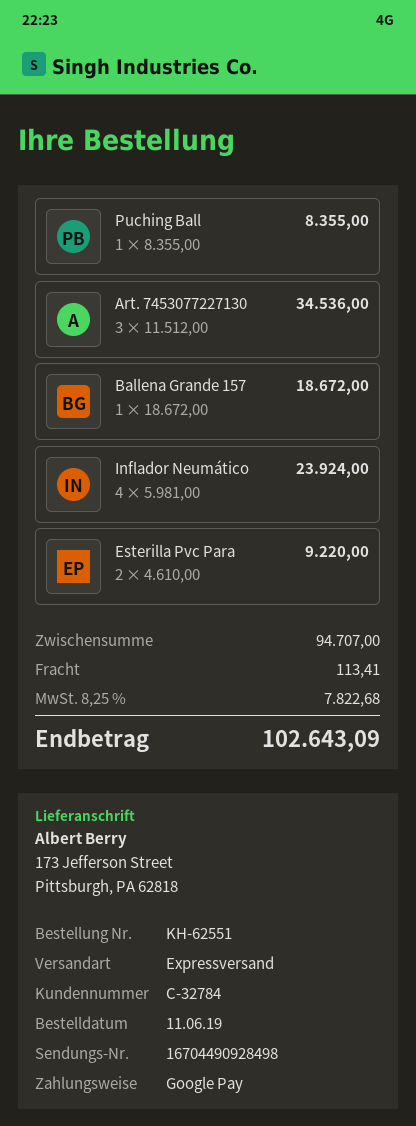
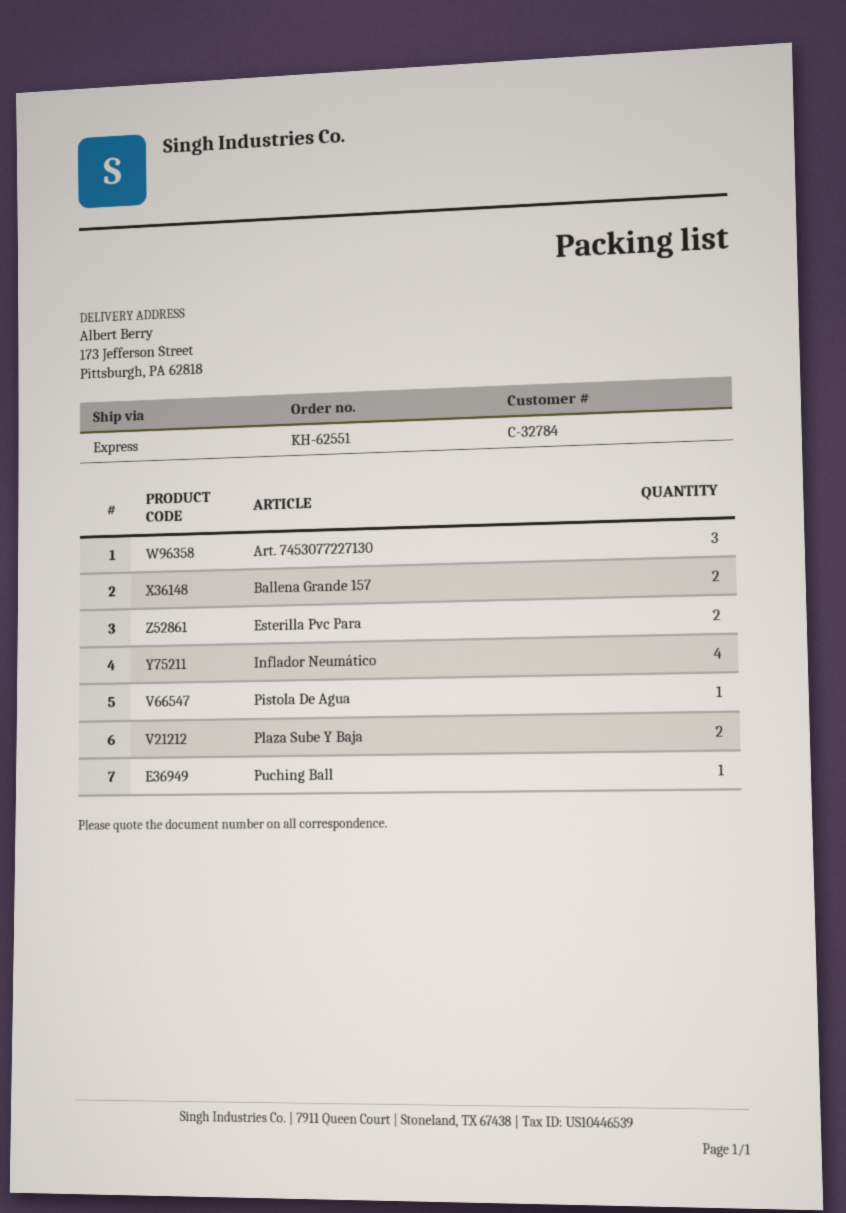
Ballena Grande 157: 1 -> 2
Pistola De Agua: none -> 1
Plaza Sube Y Baja: none -> 2

